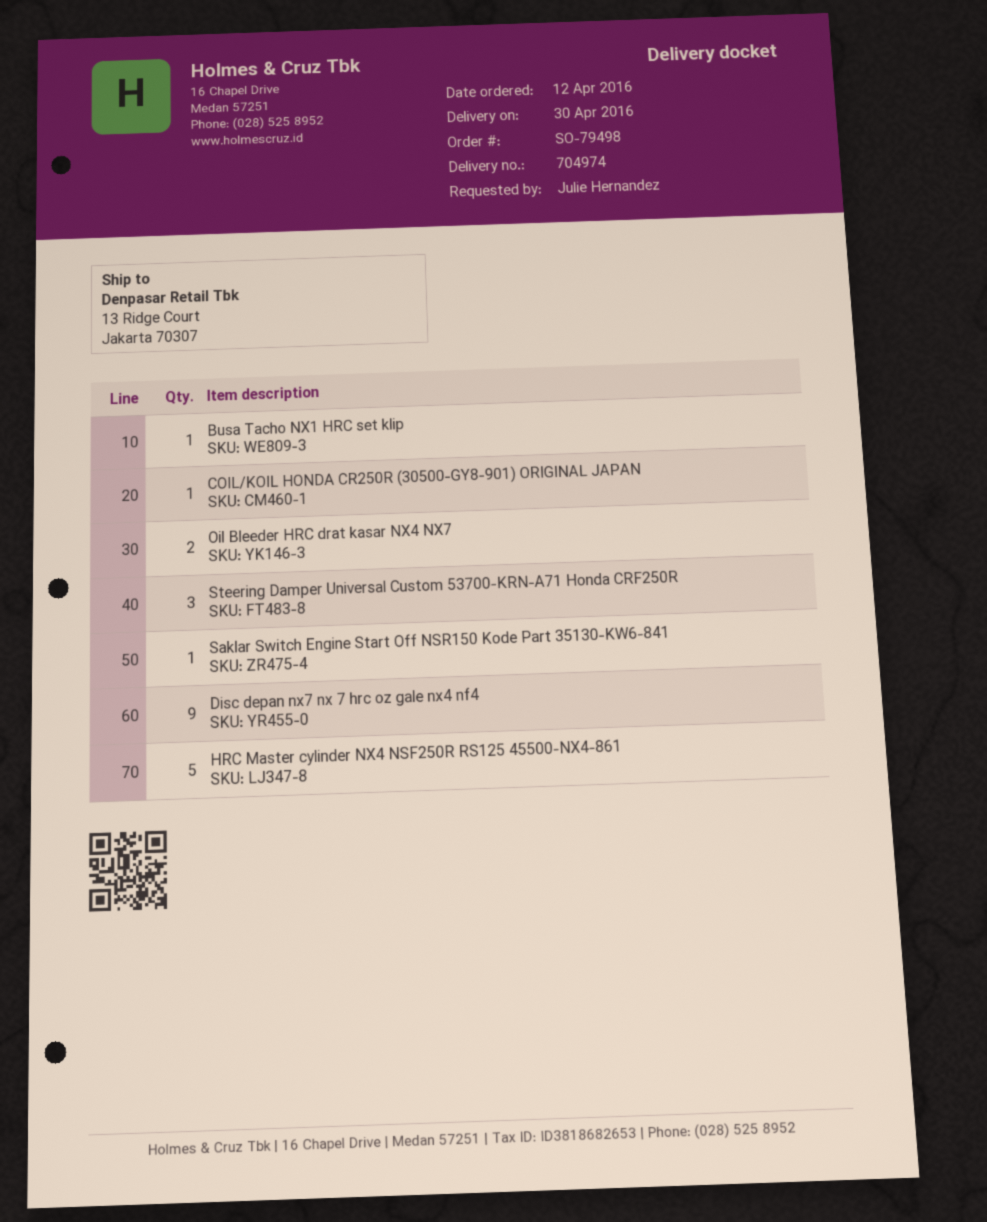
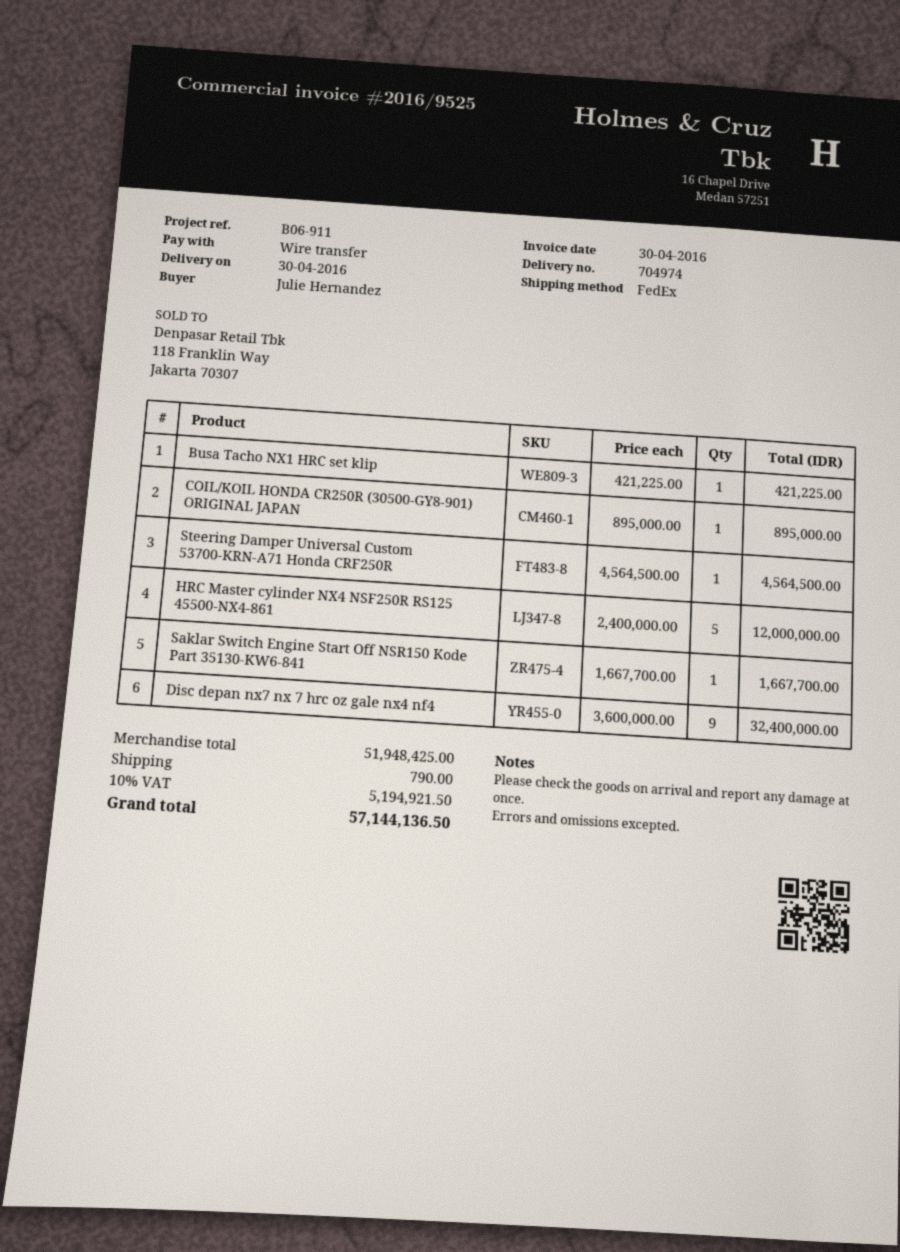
Oil Bleeder HRC drat kasar NX4 NX7: 2 -> none
Steering Damper Universal Custom 53700-KRN-A71 Honda CRF250R: 3 -> 1

